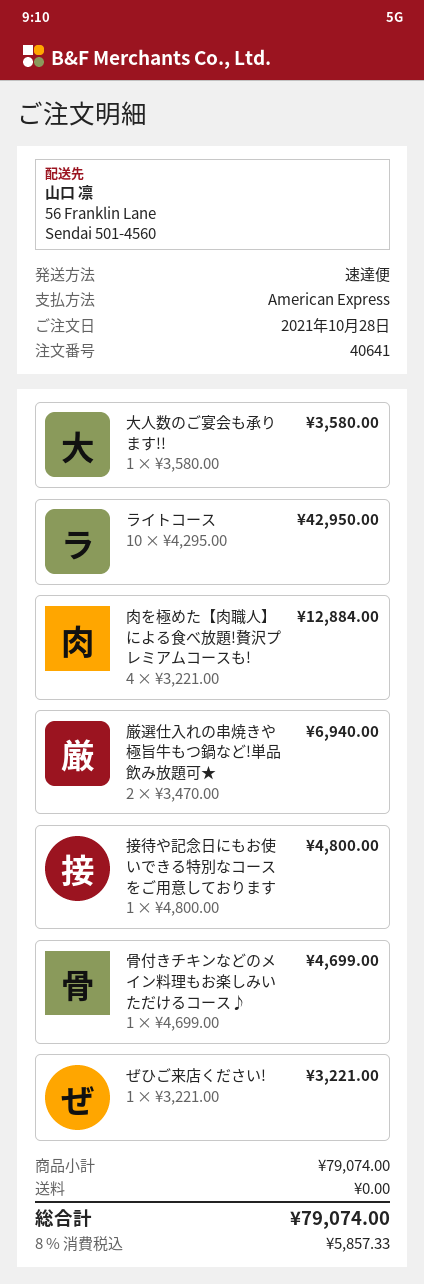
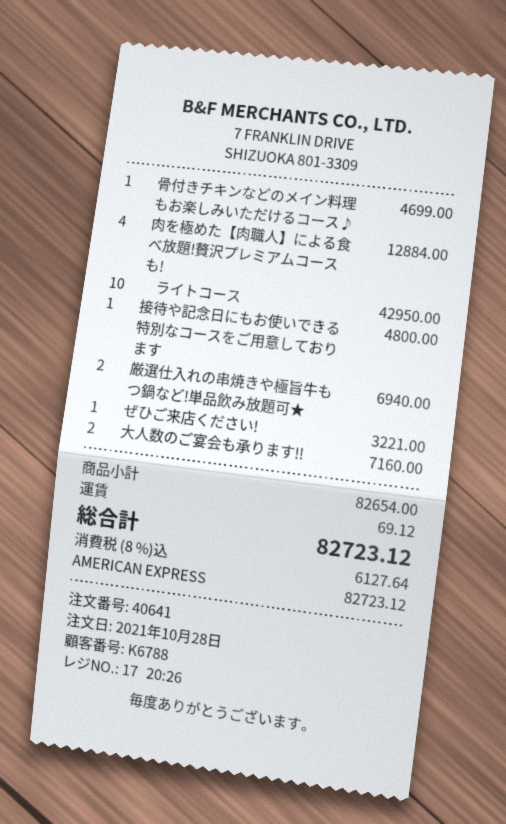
大人数のご宴会も承ります!!: 1 for 3580.00 -> 2 for 7160.00
subtotal: 79074.00 -> 82654.00
shipping: 0.00 -> 69.12
tax: 8% = 5857.33 -> 8% = 6127.64
total: 79074.00 -> 82723.12

